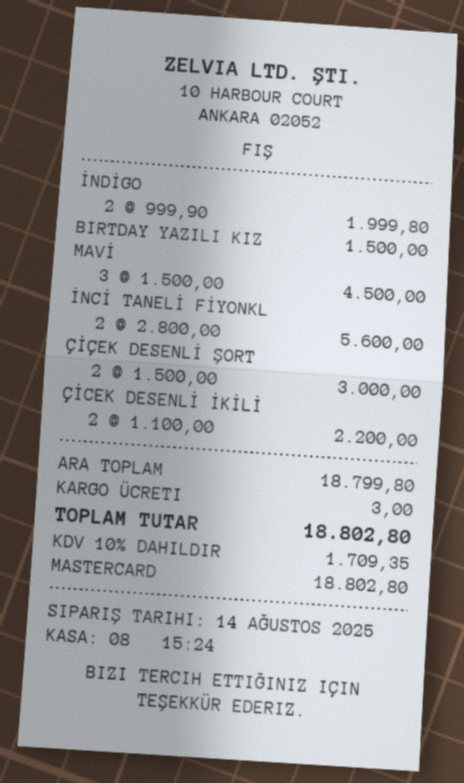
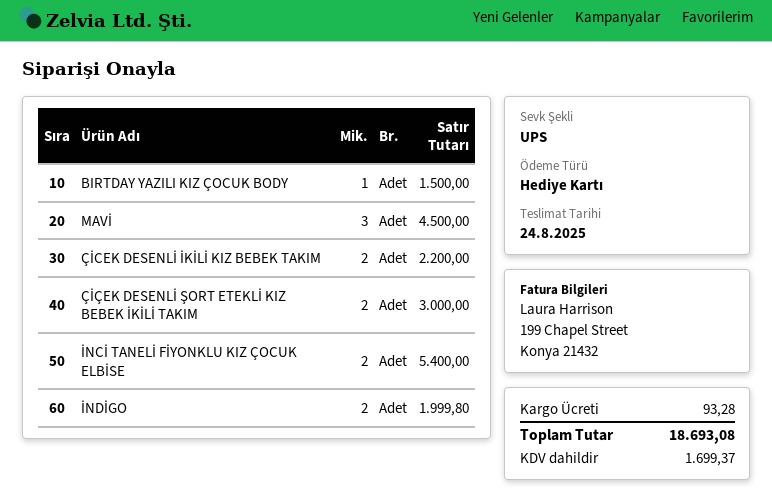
payment method: Mastercard -> gift card
İNCİ TANELİ FİYONKL: 2 for 5600.00 -> 2 for 5400.00
shipping: 3.00 -> 93.28
tax: 1709.35 -> 1699.37
total: 18802.80 -> 18693.08

